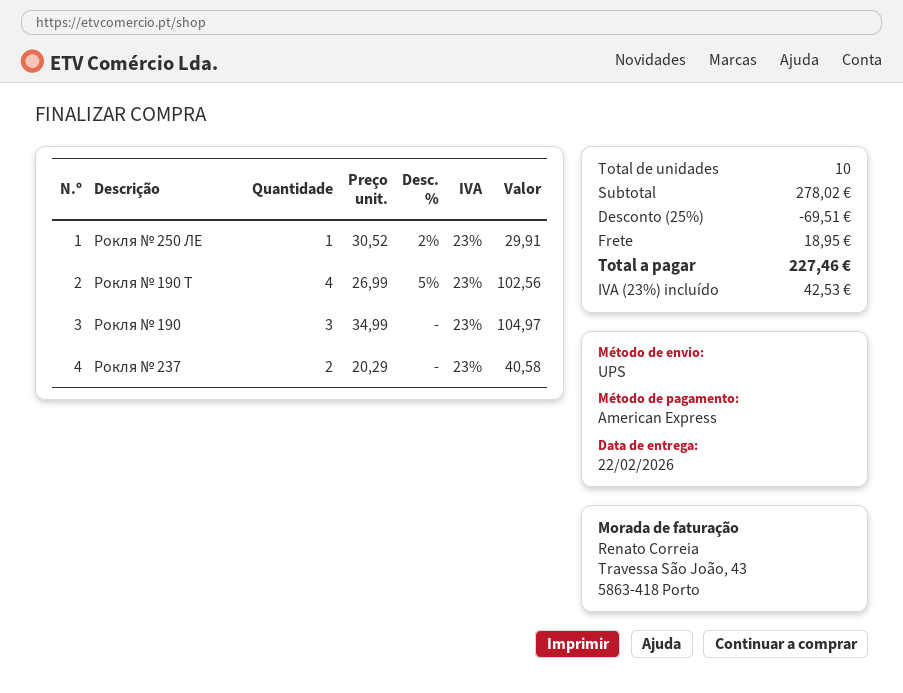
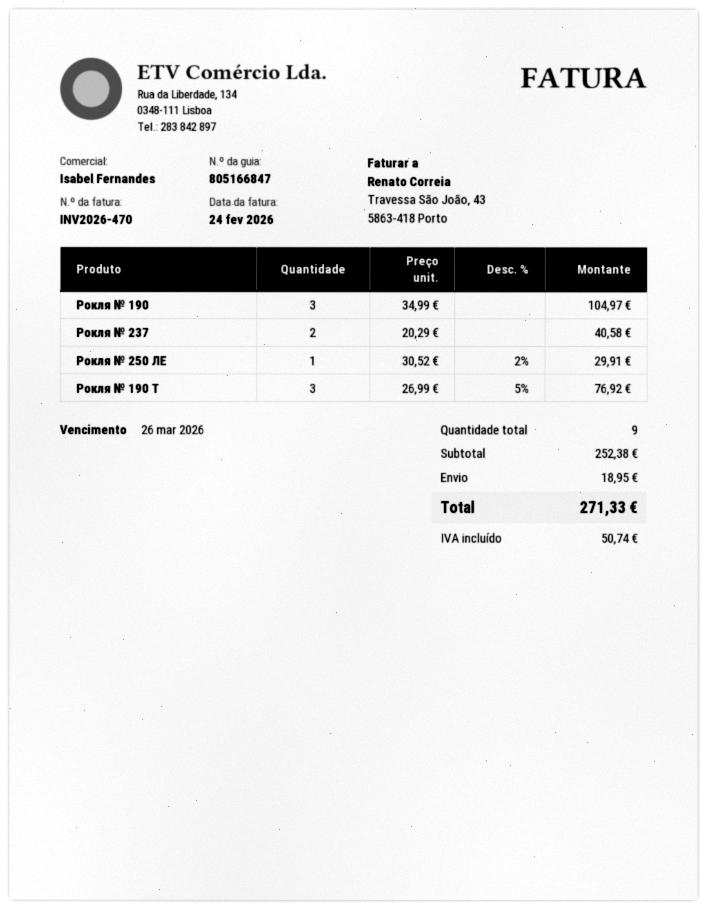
Рокля № 190 Т: 4 x 26.99 - 5% = 102.56 -> 3 x 26.99 - 5% = 76.92
total quantity: 10 -> 9
subtotal: 278.02 -> 252.38
discount: 25% = 69.51 -> none
tax: 42.53 -> 50.74
total: 227.46 -> 271.33

